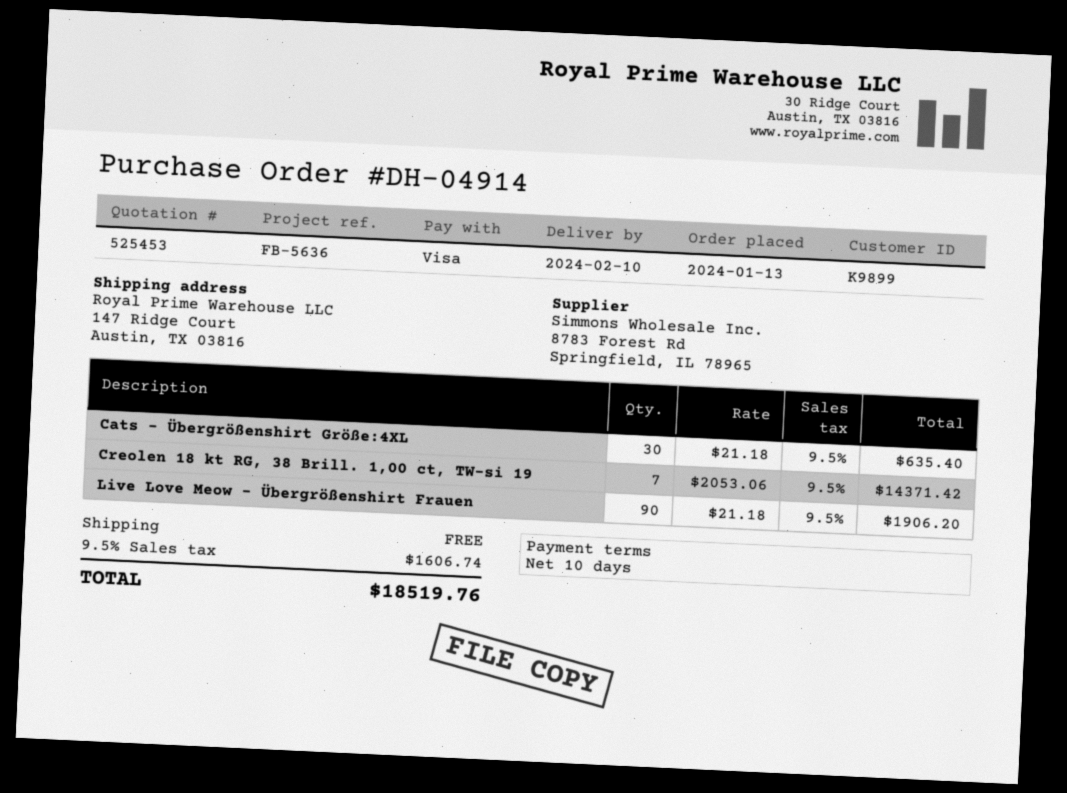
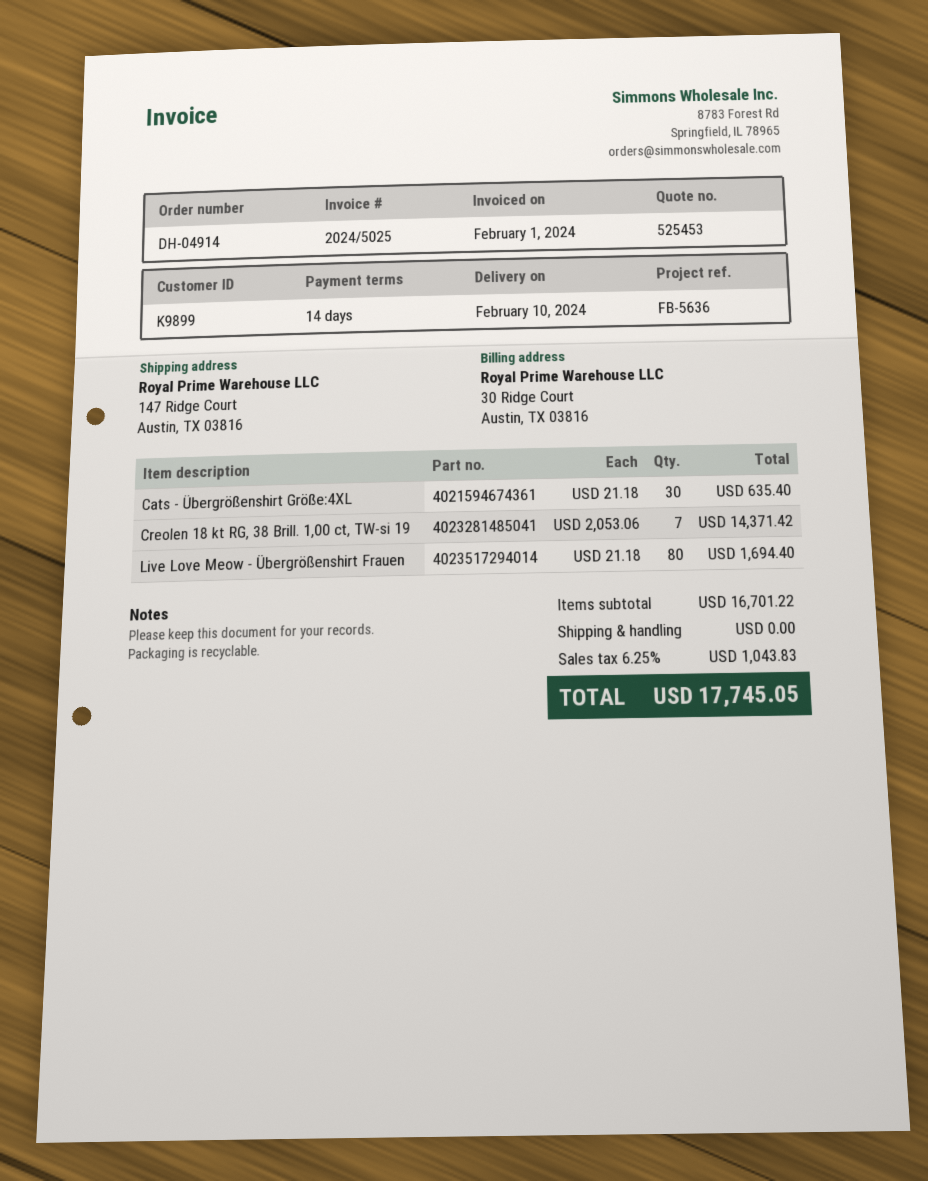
payment terms: 10 days -> 14 days
Live Love Meow - Übergrößenshirt Frauen: 90 x 21.18 = 1906.20 -> 80 x 21.18 = 1694.40
tax: 9.5% = 1606.74 -> 6.25% = 1043.83
total: 18519.76 -> 17745.05

